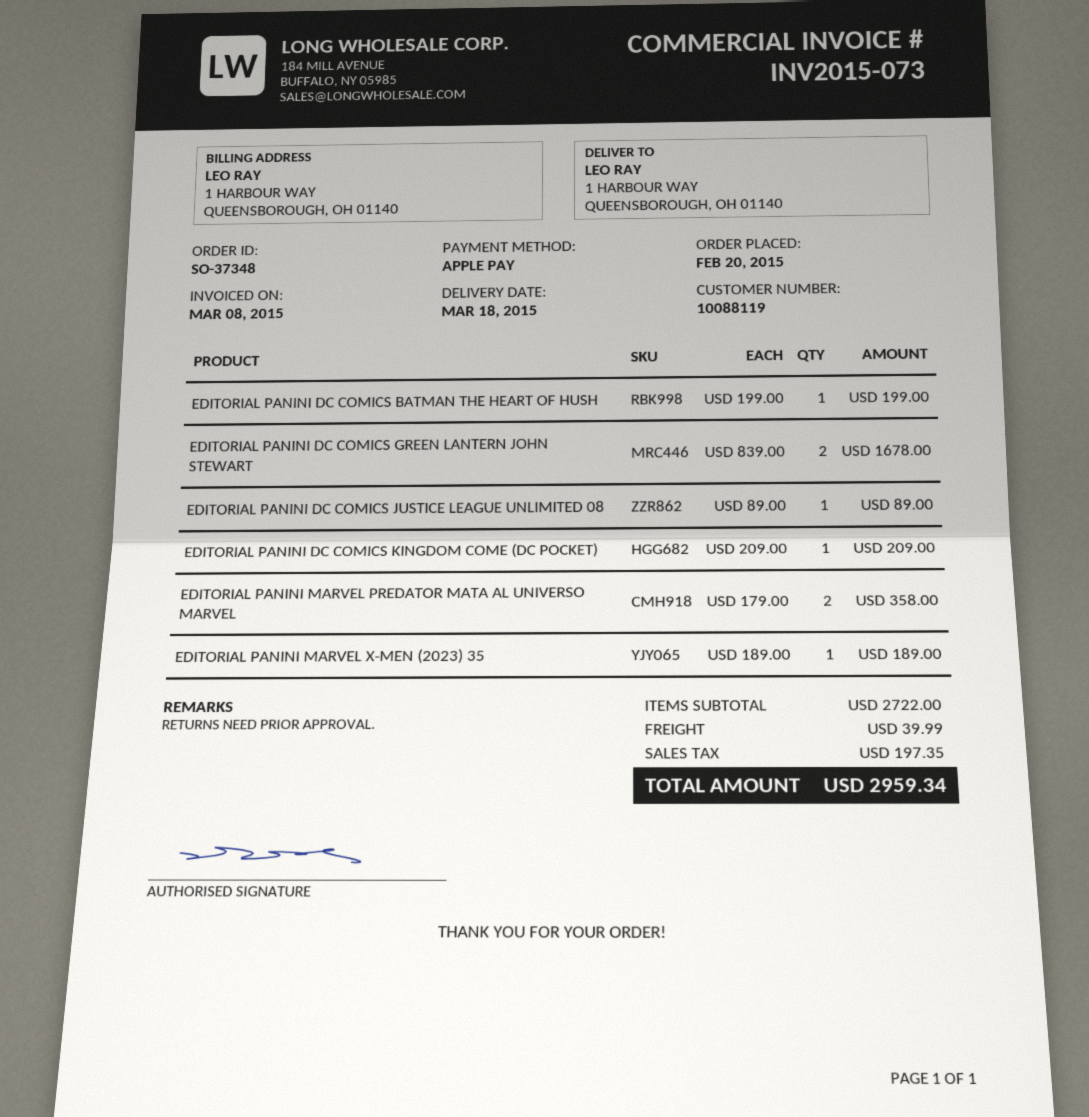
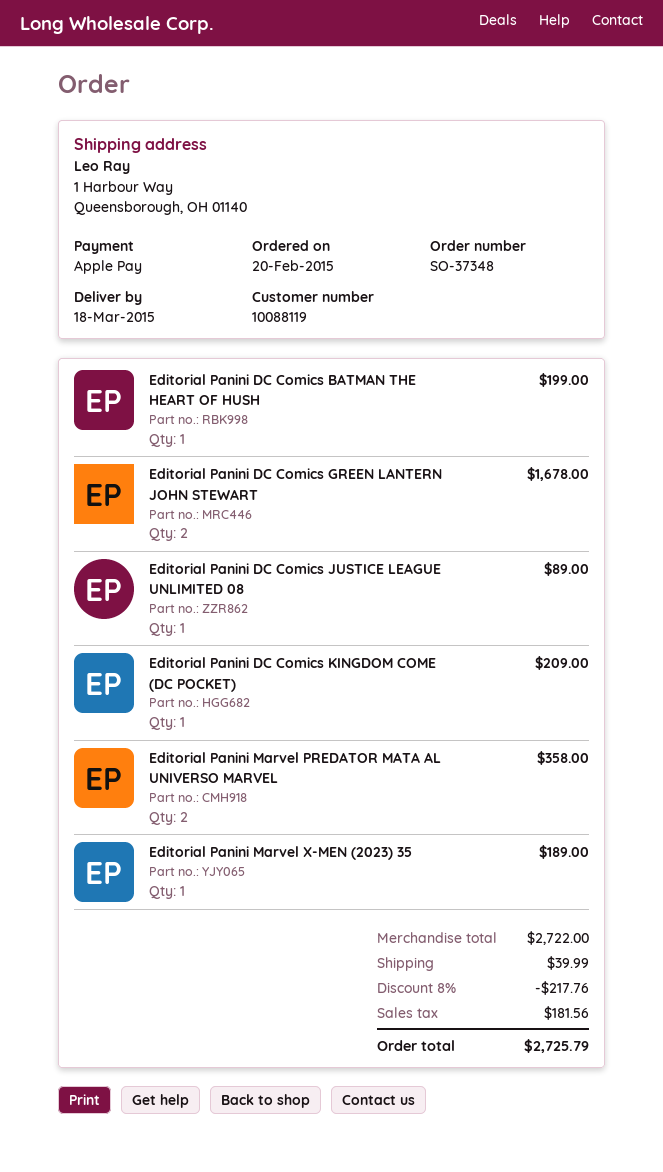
discount: none -> 8% = 217.76
tax: 197.35 -> 181.56
total: 2959.34 -> 2725.79

